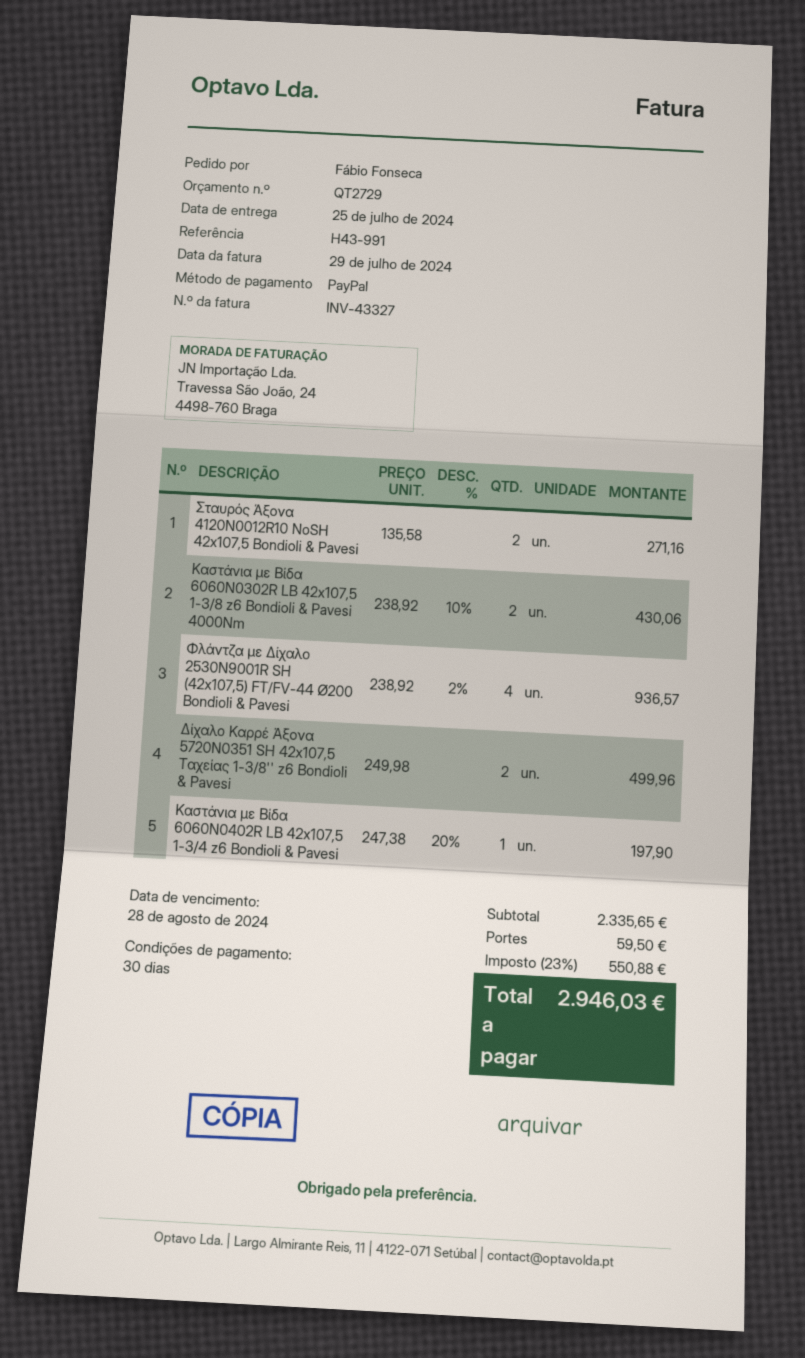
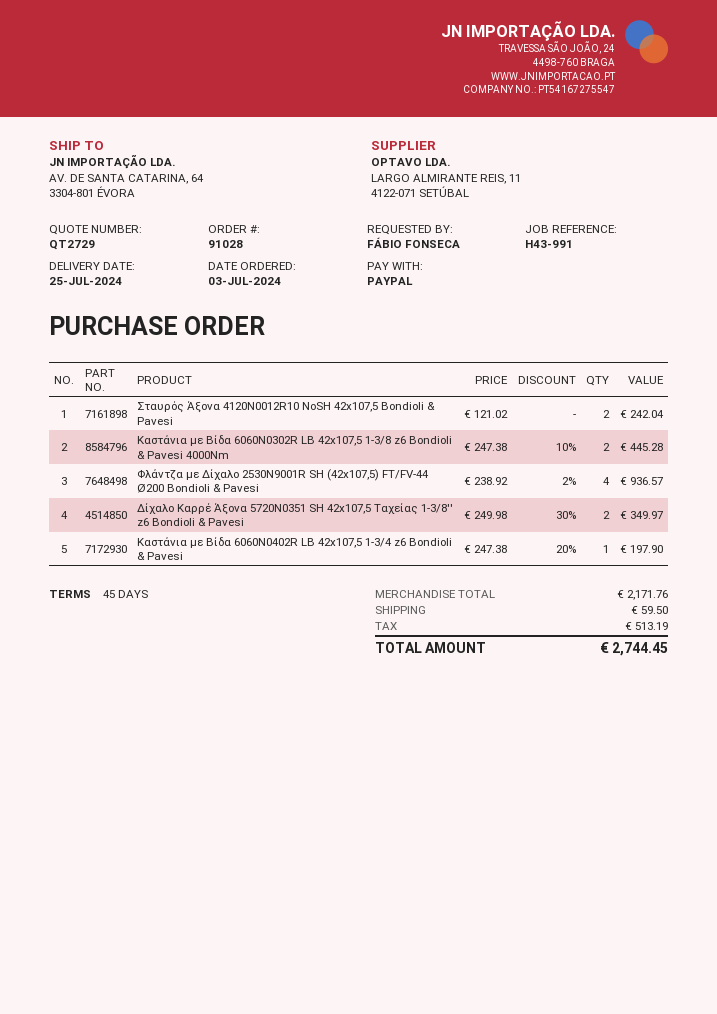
payment terms: 30 days -> 45 days
Σταυρός Άξονα 4120N0012R10 NoSH 42x107,5 Bondioli & Pavesi: 2 x 135.58 = 271.16 -> 2 x 121.02 = 242.04
Καστάνια με Βίδα 6060N0302R LB 42x107,5 1-3/8 z6 Bondioli & Pavesi 4000Nm: 2 x 238.92 - 10% = 430.06 -> 2 x 247.38 - 10% = 445.28
Δίχαλο Καρρέ Άξονα 5720N0351 SH 42x107,5 Ταχείας 1-3/8'' z6 Bondioli & Pavesi: 2 x 249.98 = 499.96 -> 2 x 249.98 - 30% = 349.97
subtotal: 2335.65 -> 2171.76
tax: 550.88 -> 513.19
total: 2946.03 -> 2744.45

